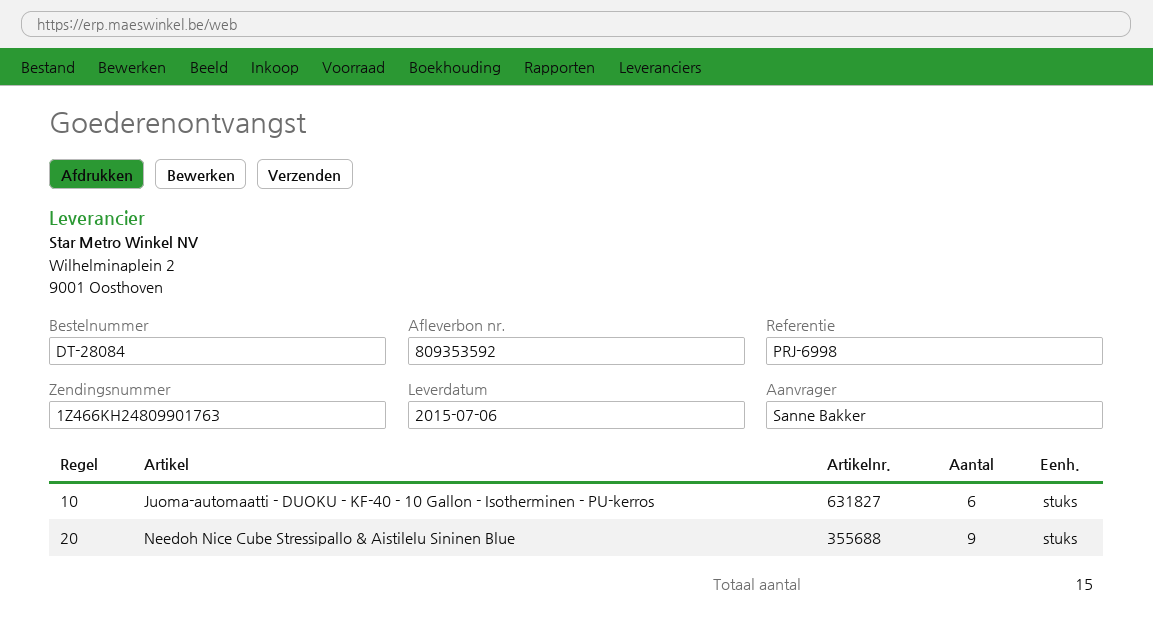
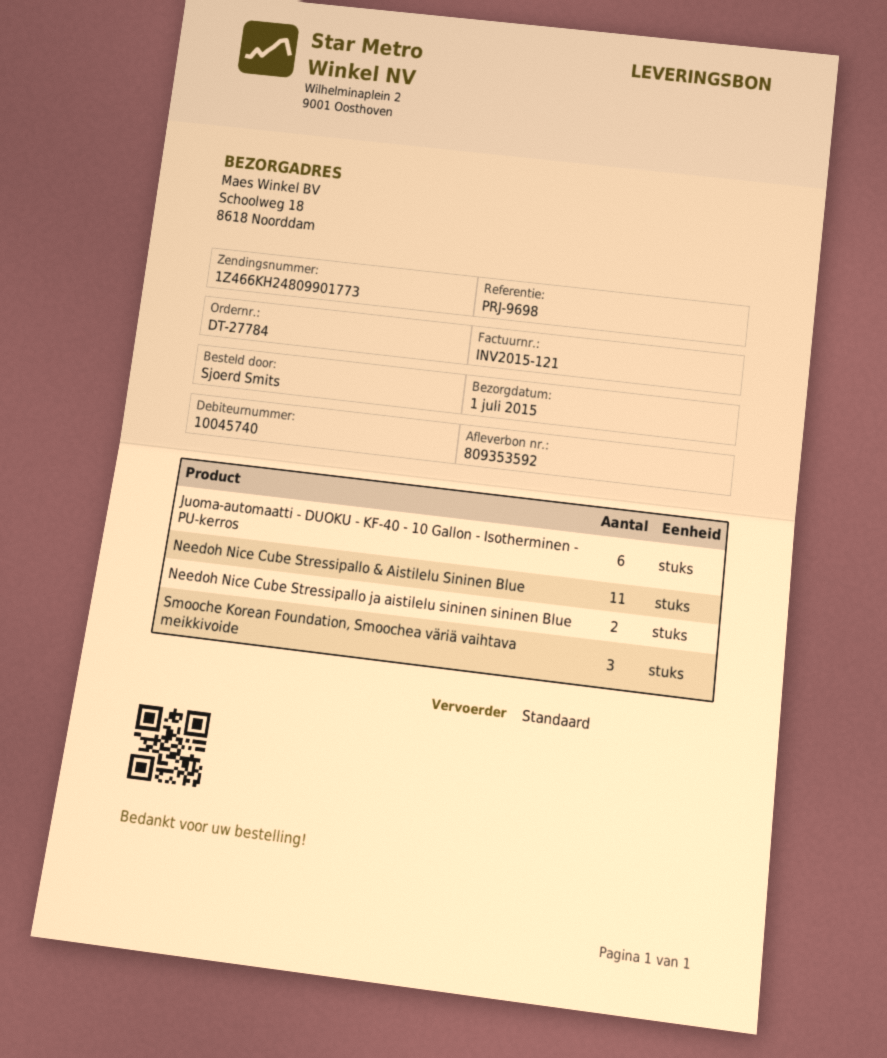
order number: DT-28084 -> DT-27784
delivery date: 2015-07-06 -> 2015-07-01
reference: PRJ-6998 -> PRJ-9698
ordered by: Sanne Bakker -> Sjoerd Smits
tracking number: 1Z466KH24809901763 -> 1Z466KH24809901773
Needoh Nice Cube Stressipallo & Aistilelu Sininen Blue: 9 -> 11
Needoh Nice Cube Stressipallo ja aistilelu sininen sininen Blue: none -> 2
Smooche Korean Foundation, Smoochea väriä vaihtava meikkivoide: none -> 3

